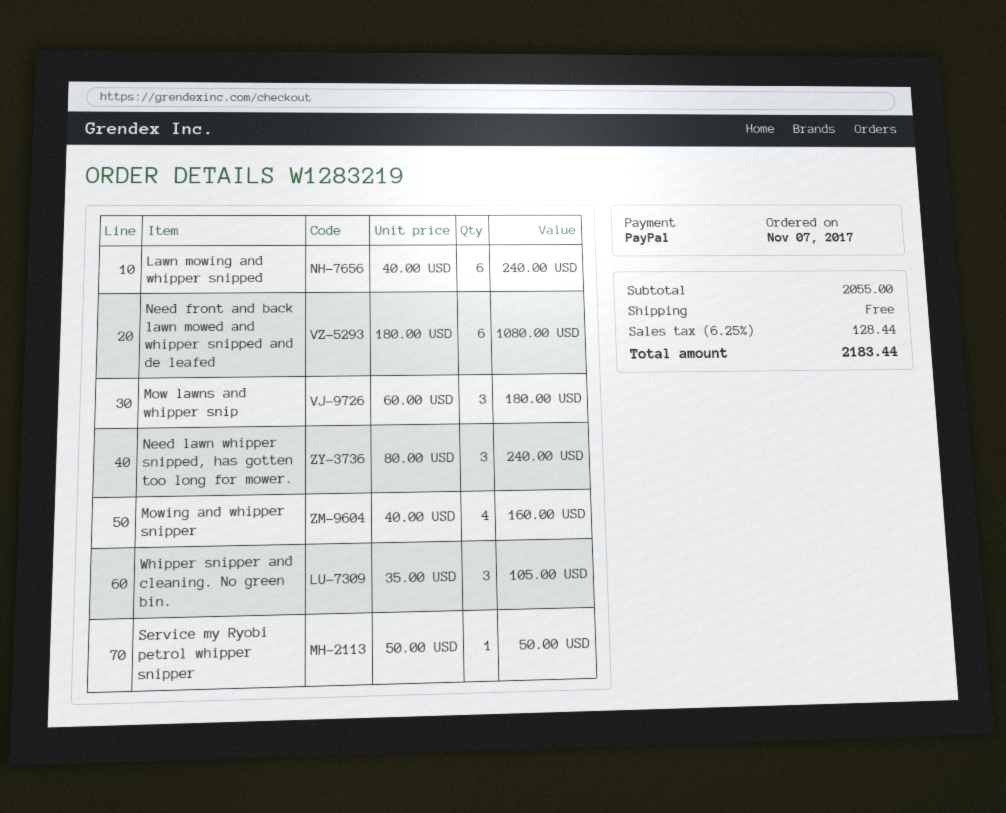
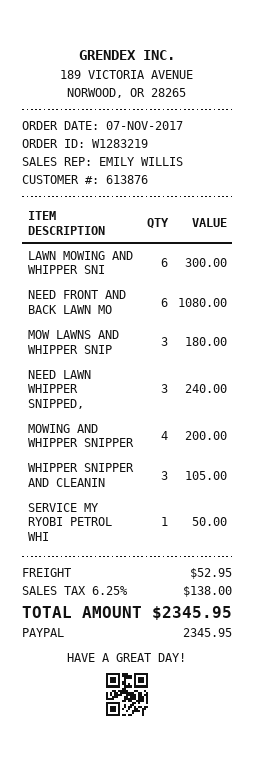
Lawn mowing and whipper snipped: 6 for 240.00 -> 6 for 300.00
Mowing and whipper snipper: 4 for 160.00 -> 4 for 200.00
shipping: 0.00 -> 52.95
tax: 6.25% = 128.44 -> 6.25% = 138.00
total: 2183.44 -> 2345.95

